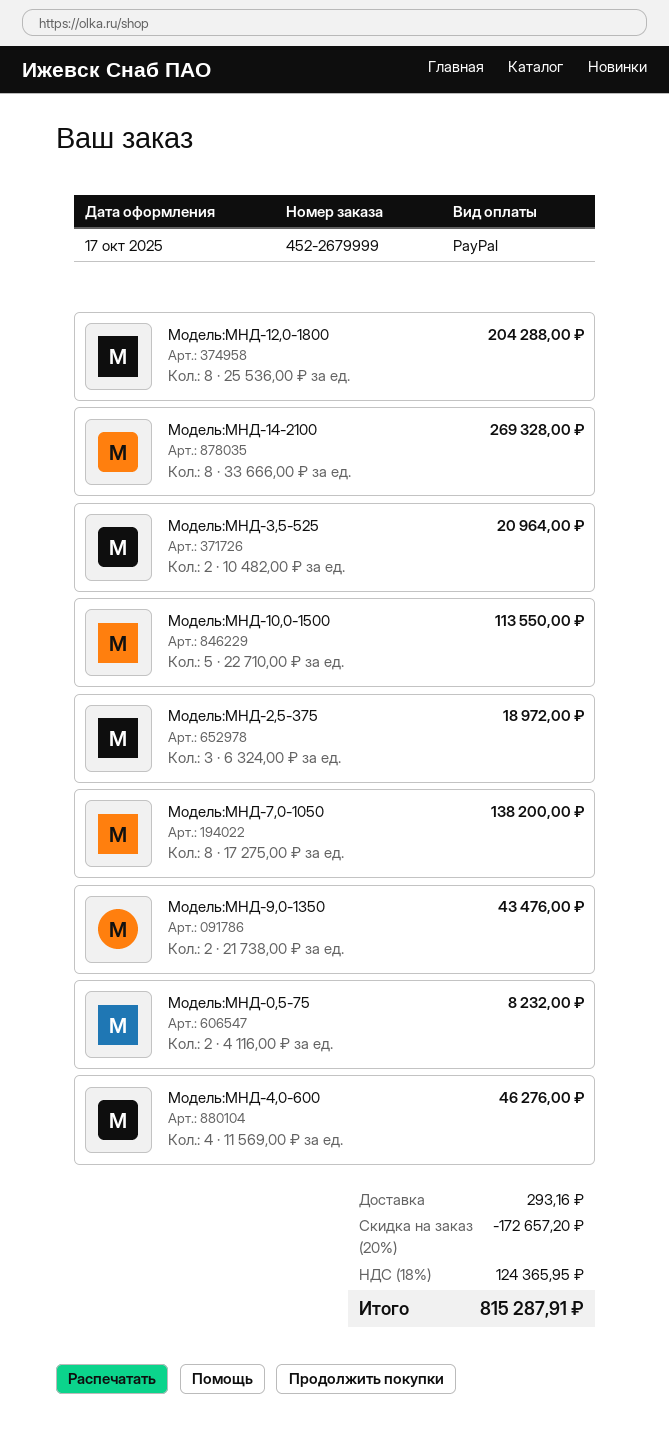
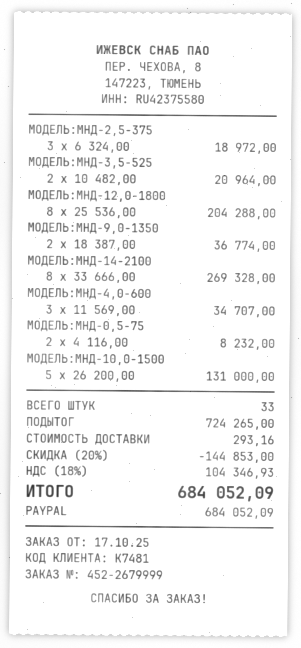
Модель:МНД-10,0-1500: 5 x 22710.00 = 113550.00 -> 5 x 26200.00 = 131000.00
Модель:МНД-7,0-1050: 8 x 17275.00 = 138200.00 -> none
Модель:МНД-9,0-1350: 2 x 21738.00 = 43476.00 -> 2 x 18387.00 = 36774.00
Модель:МНД-4,0-600: 4 x 11569.00 = 46276.00 -> 3 x 11569.00 = 34707.00
discount: 20% = 172657.20 -> 20% = 144853.00
tax: 18% = 124365.95 -> 18% = 104346.93
total: 815287.91 -> 684052.09

